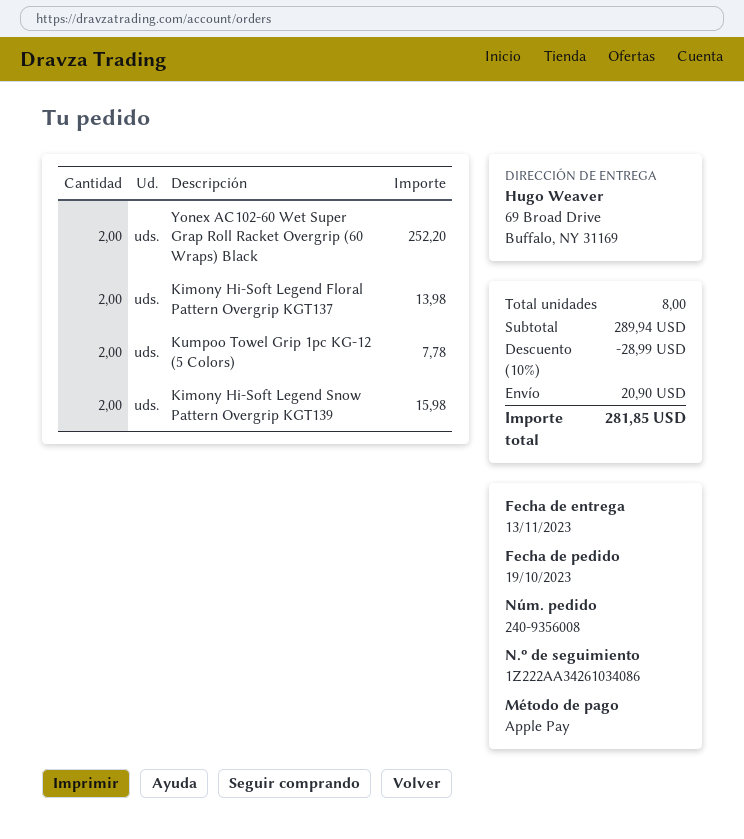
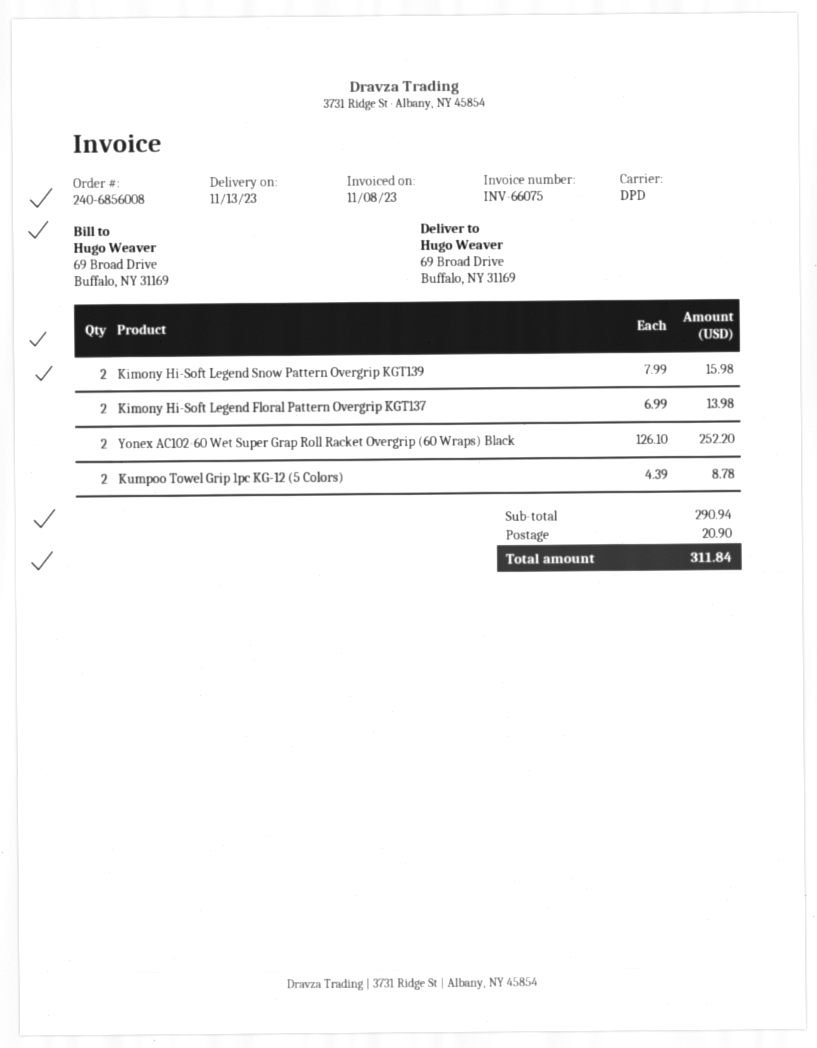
order number: 240-9356008 -> 240-6856008
Kumpoo Towel Grip 1pc KG-12 (5 Colors): 2 for 7.78 -> 2 for 8.78
subtotal: 289.94 -> 290.94
discount: 10% = 28.99 -> none
total: 281.85 -> 311.84

